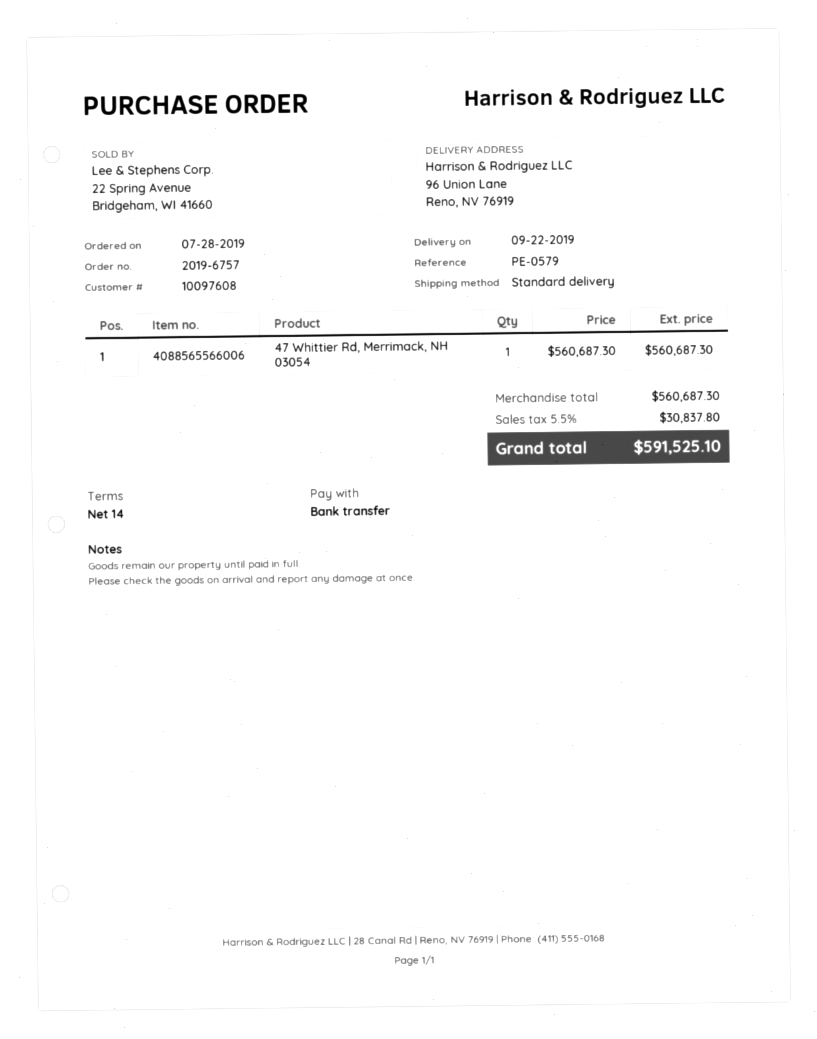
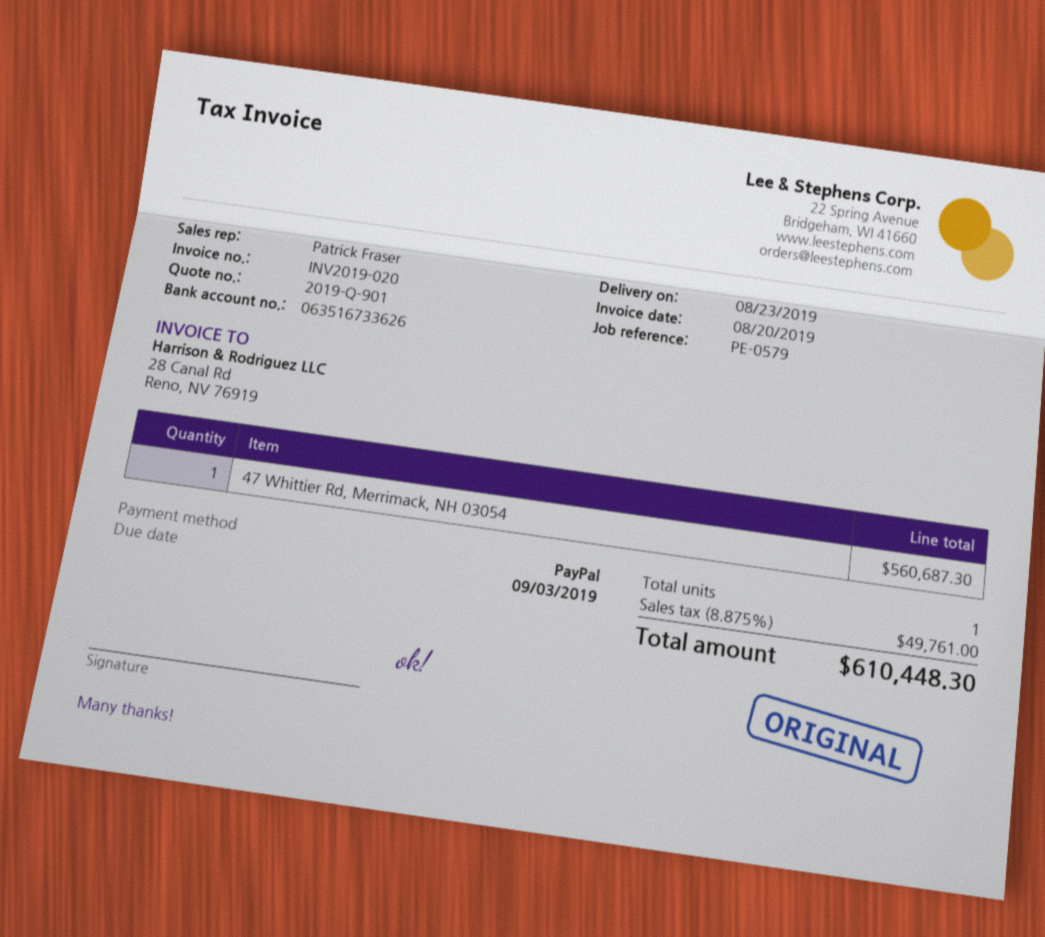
delivery date: 2019-09-22 -> 2019-08-23
payment method: bank transfer -> PayPal
tax: 5.5% = 30837.80 -> 8.875% = 49761.00
total: 591525.10 -> 610448.30

